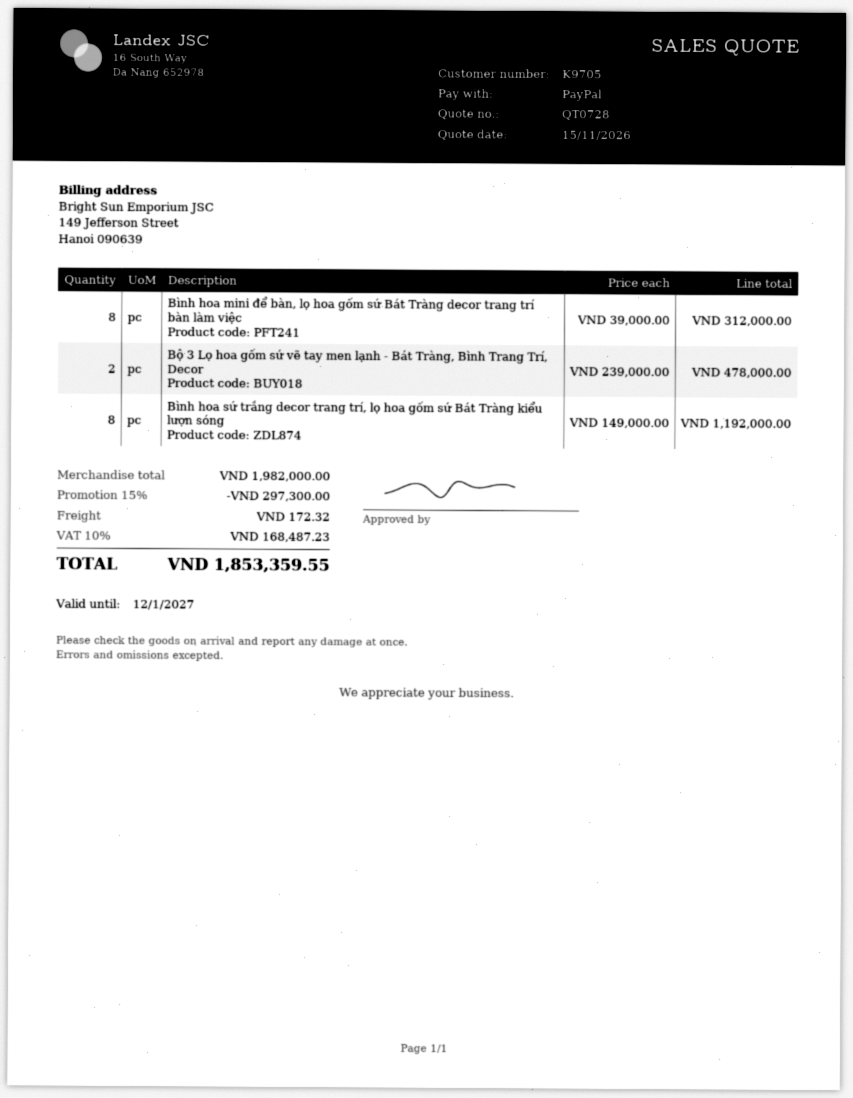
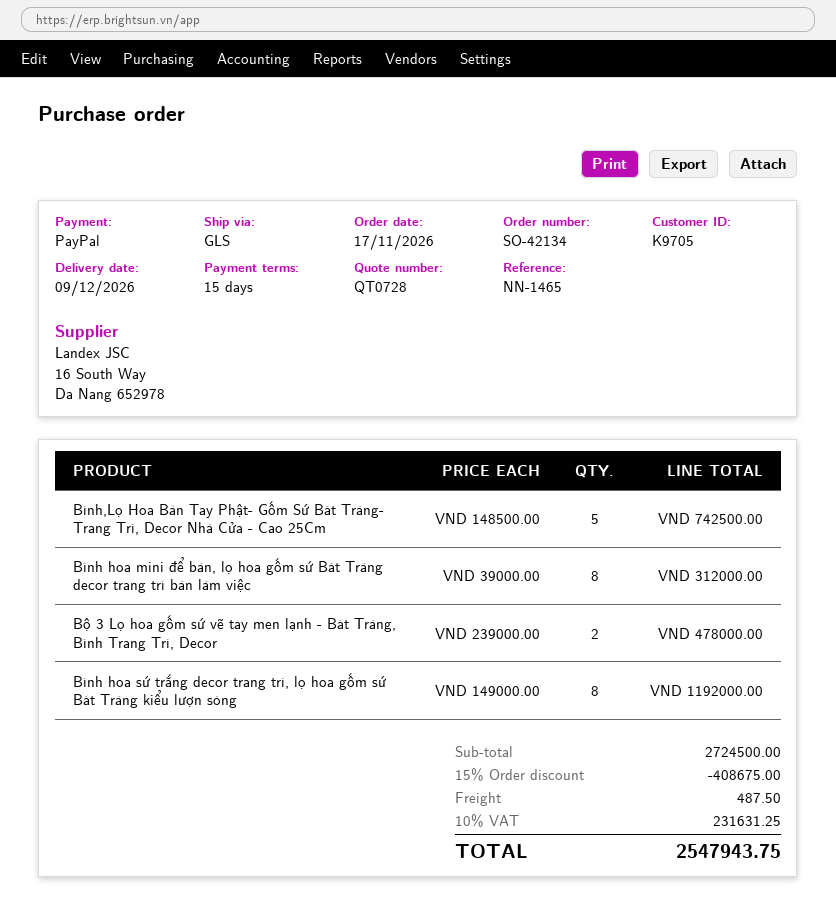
Bình,Lọ Hoa Bàn Tay Phật- Gốm Sứ Bát Tràng- Trang Trí, Decor Nhà Cửa - Cao 25Cm: none -> 5 x 148500.00 = 742500.00
subtotal: 1982000.00 -> 2724500.00
discount: 15% = 297300.00 -> 15% = 408675.00
shipping: 172.32 -> 487.50
tax: 10% = 168487.23 -> 10% = 231631.25
total: 1853359.55 -> 2547943.75

